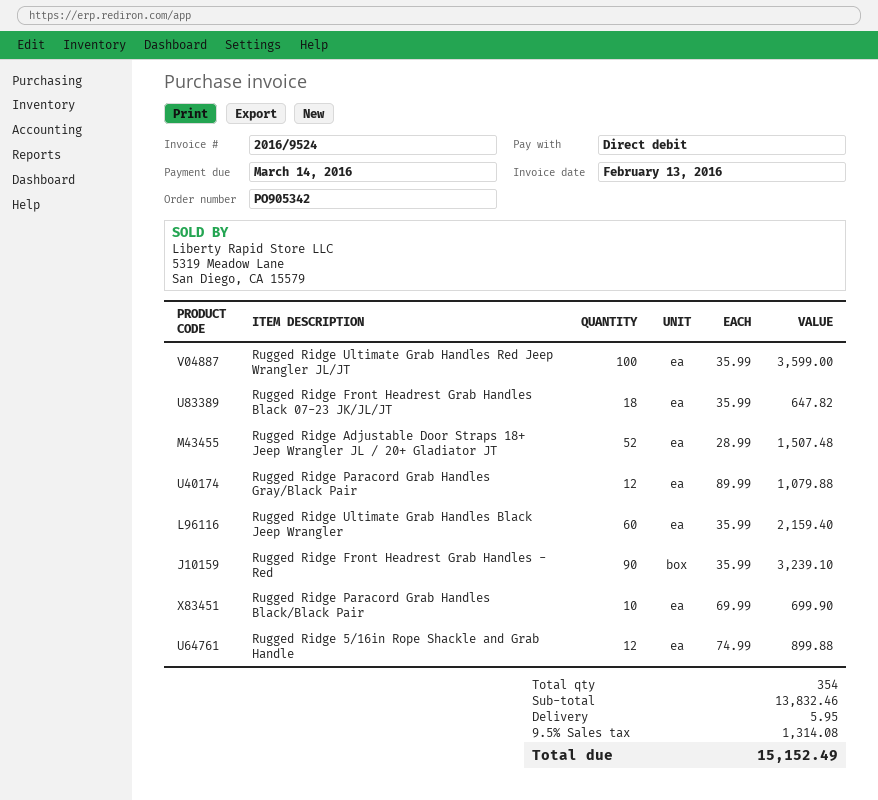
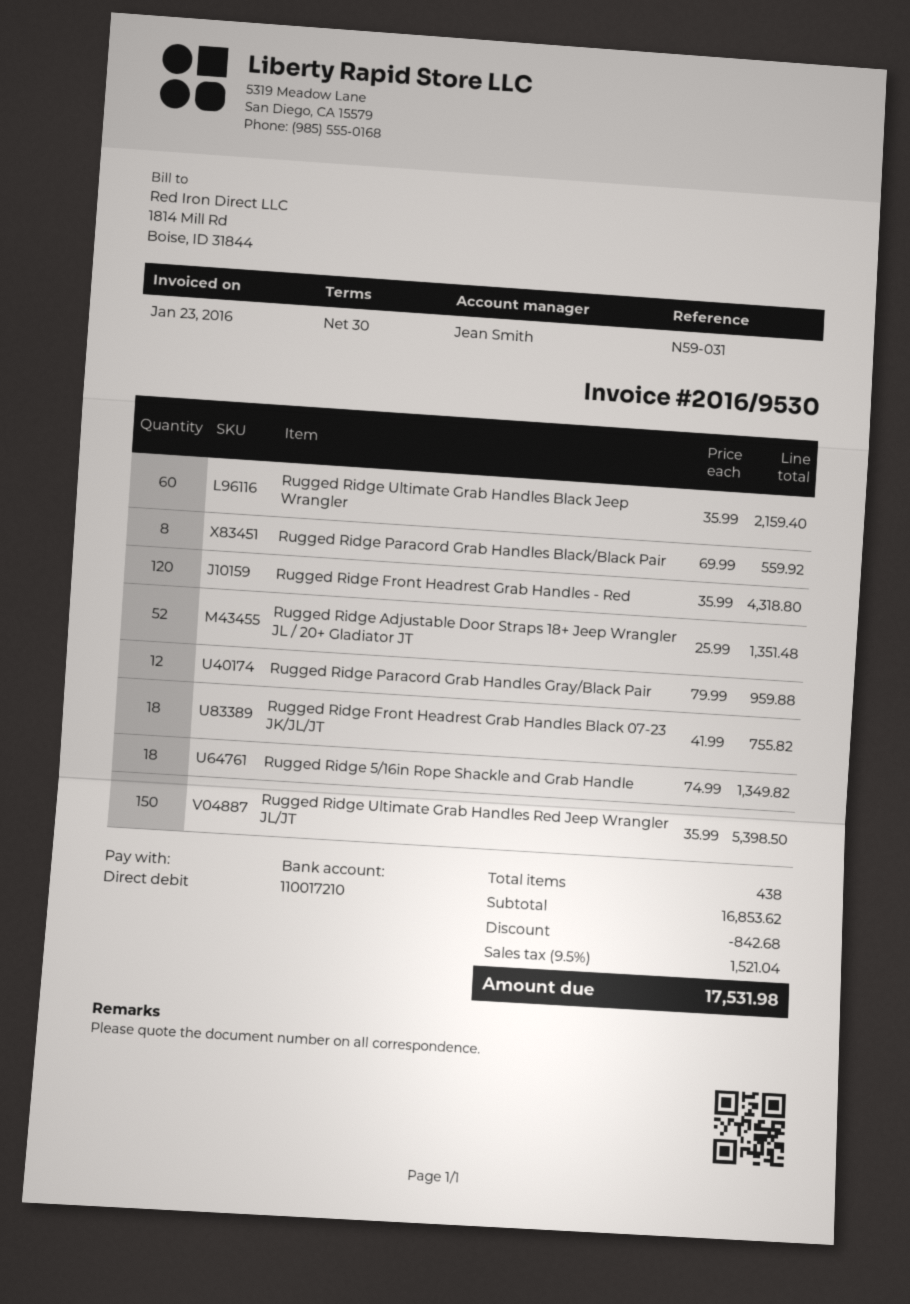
invoice number: 2016/9524 -> 2016/9530
invoice date: 2016-02-13 -> 2016-01-23
Rugged Ridge Ultimate Grab Handles Red Jeep Wrangler JL/JT: 100 x 35.99 = 3599.00 -> 150 x 35.99 = 5398.50
Rugged Ridge Front Headrest Grab Handles Black 07-23 JK/JL/JT: 18 x 35.99 = 647.82 -> 18 x 41.99 = 755.82
Rugged Ridge Adjustable Door Straps 18+ Jeep Wrangler JL / 20+ Gladiator JT: 52 x 28.99 = 1507.48 -> 52 x 25.99 = 1351.48
Rugged Ridge Paracord Grab Handles Gray/Black Pair: 12 x 89.99 = 1079.88 -> 12 x 79.99 = 959.88
Rugged Ridge Front Headrest Grab Handles - Red: 90 x 35.99 = 3239.10 -> 120 x 35.99 = 4318.80
Rugged Ridge Paracord Grab Handles Black/Black Pair: 10 x 69.99 = 699.90 -> 8 x 69.99 = 559.92
Rugged Ridge 5/16in Rope Shackle and Grab Handle: 12 x 74.99 = 899.88 -> 18 x 74.99 = 1349.82
total quantity: 354 -> 438
subtotal: 13832.46 -> 16853.62
discount: none -> 842.68
shipping: 5.95 -> none
tax: 9.5% = 1314.08 -> 9.5% = 1521.04
total: 15152.49 -> 17531.98

